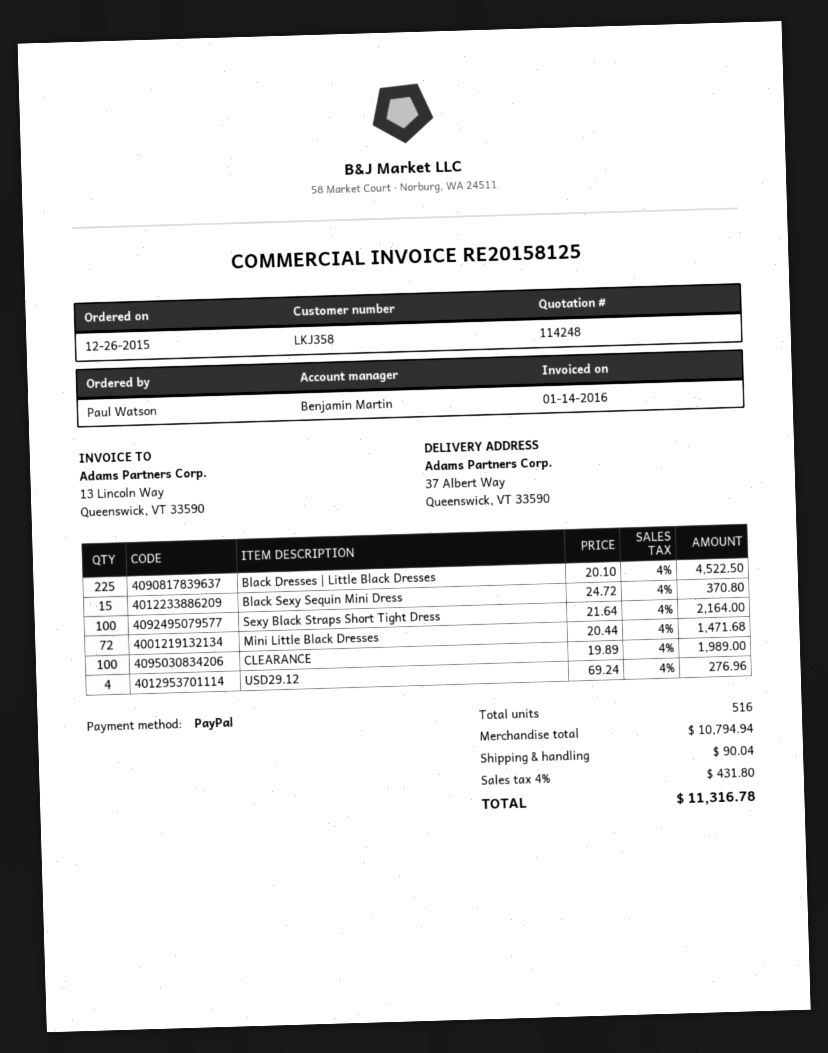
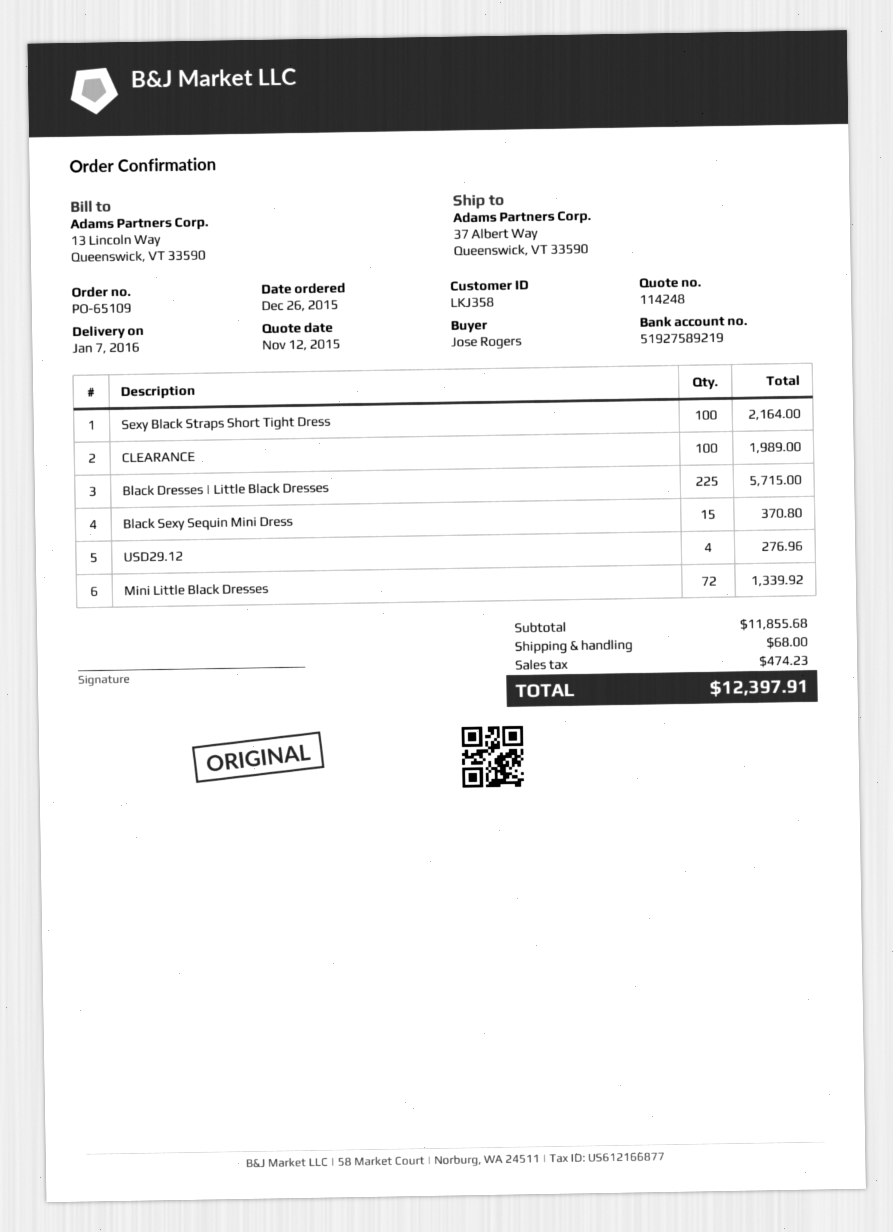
ordered by: Paul Watson -> Jose Rogers
Black Dresses | Little Black Dresses: 225 for 4522.50 -> 225 for 5715.00
Mini Little Black Dresses: 72 for 1471.68 -> 72 for 1339.92
subtotal: 10794.94 -> 11855.68
shipping: 90.04 -> 68.00
tax: 431.80 -> 474.23
total: 11316.78 -> 12397.91

